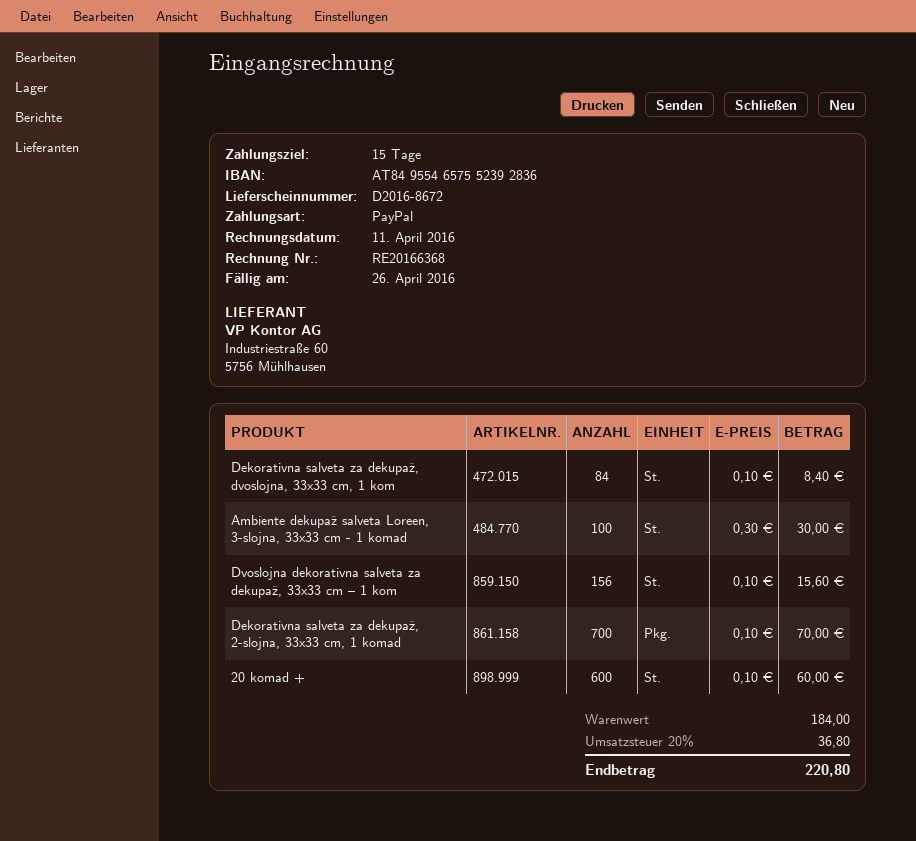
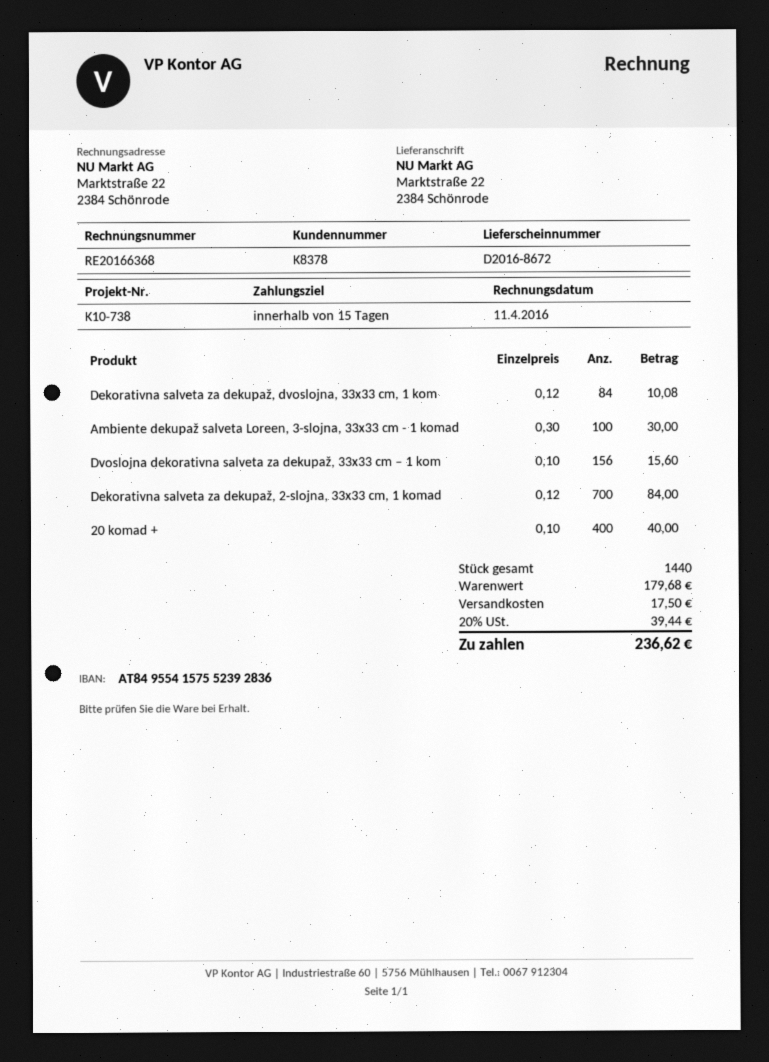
bank account: AT849554657552392836 -> AT849554157552392836
Dekorativna salveta za dekupaž, dvoslojna, 33x33 cm, 1 kom: 84 x 0.10 = 8.40 -> 84 x 0.12 = 10.08
Dekorativna salveta za dekupaž, 2-slojna, 33x33 cm, 1 komad: 700 x 0.10 = 70.00 -> 700 x 0.12 = 84.00
20 komad +: 600 x 0.10 = 60.00 -> 400 x 0.10 = 40.00
subtotal: 184.00 -> 179.68
shipping: none -> 17.50
tax: 20% = 36.80 -> 20% = 39.44
total: 220.80 -> 236.62

